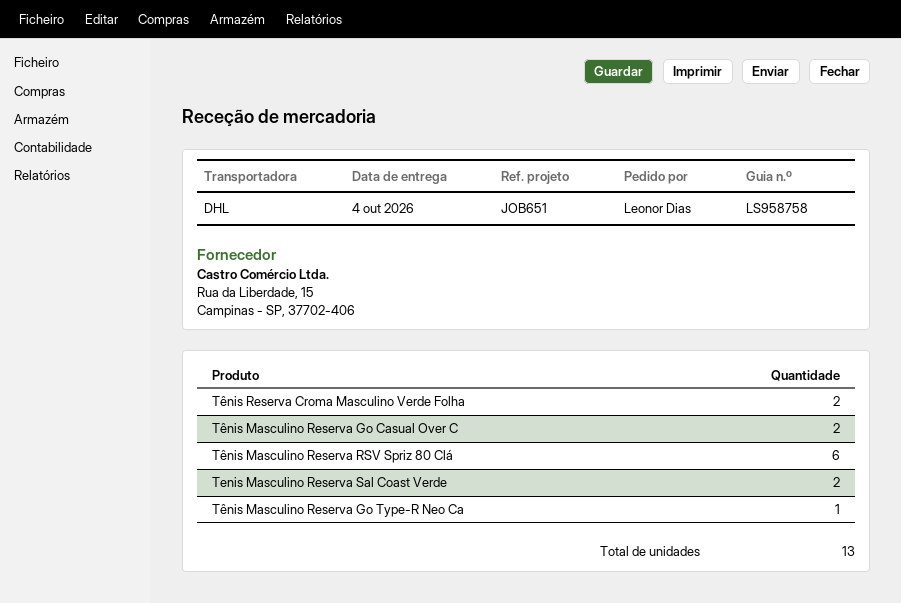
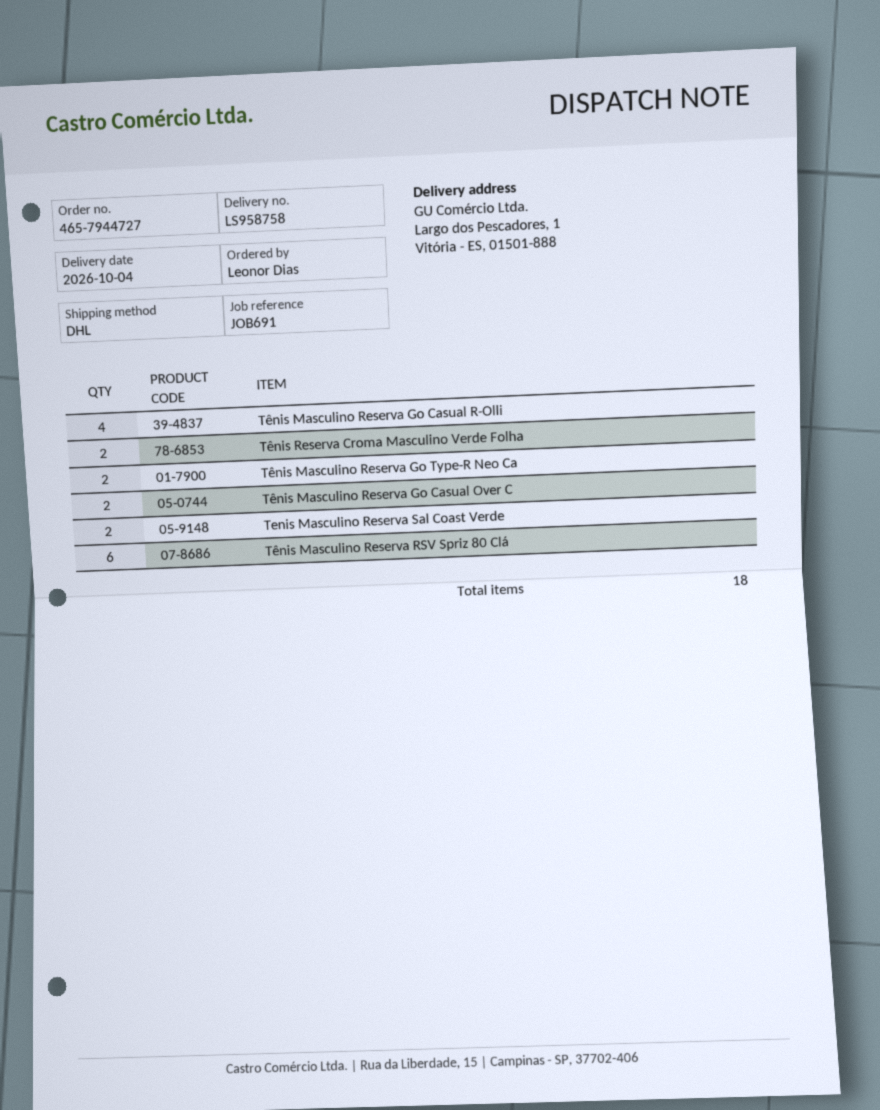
reference: JOB651 -> JOB691
Tênis Masculino Reserva Go Type-R Neo Ca: 1 -> 2
Tênis Masculino Reserva Go Casual R-Olli: none -> 4
total quantity: 13 -> 18

